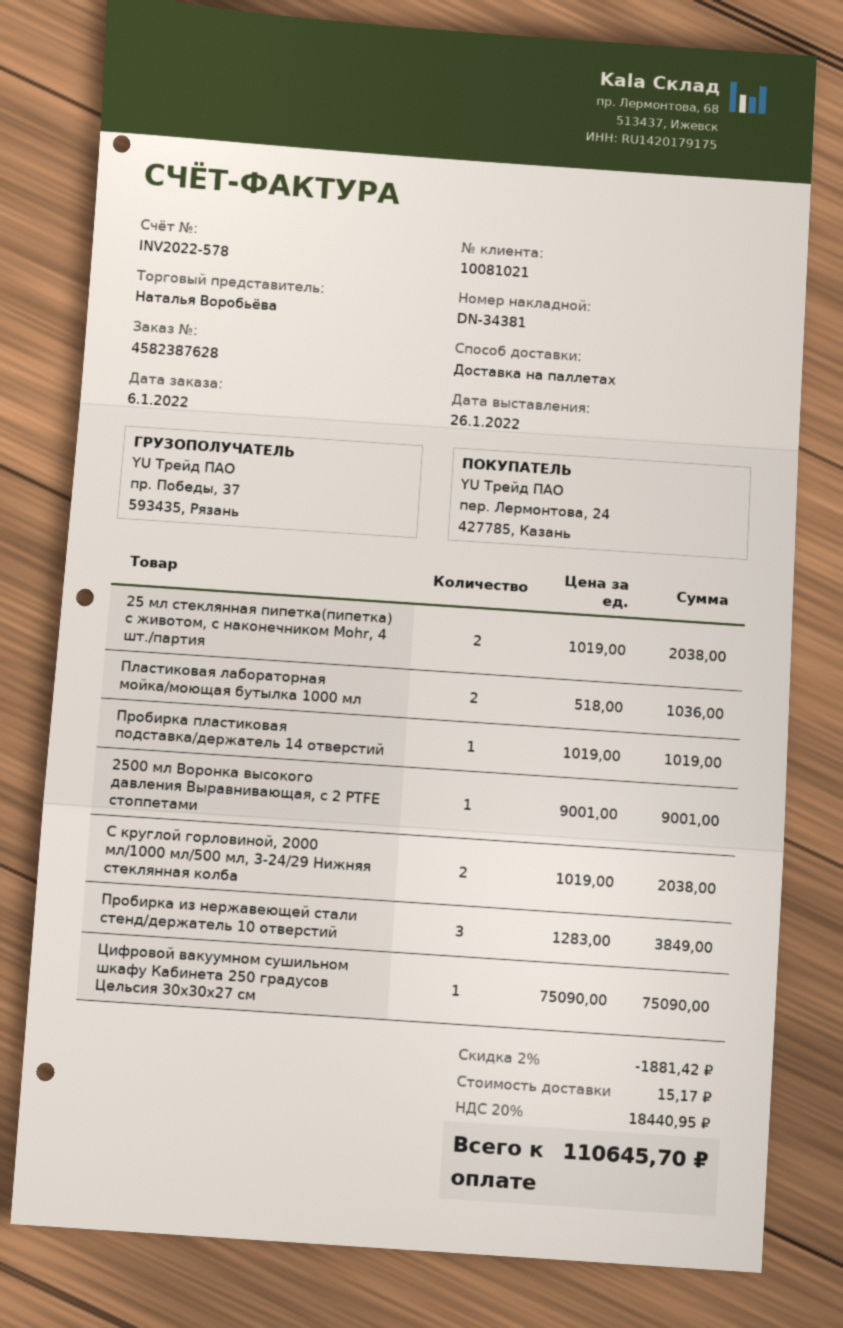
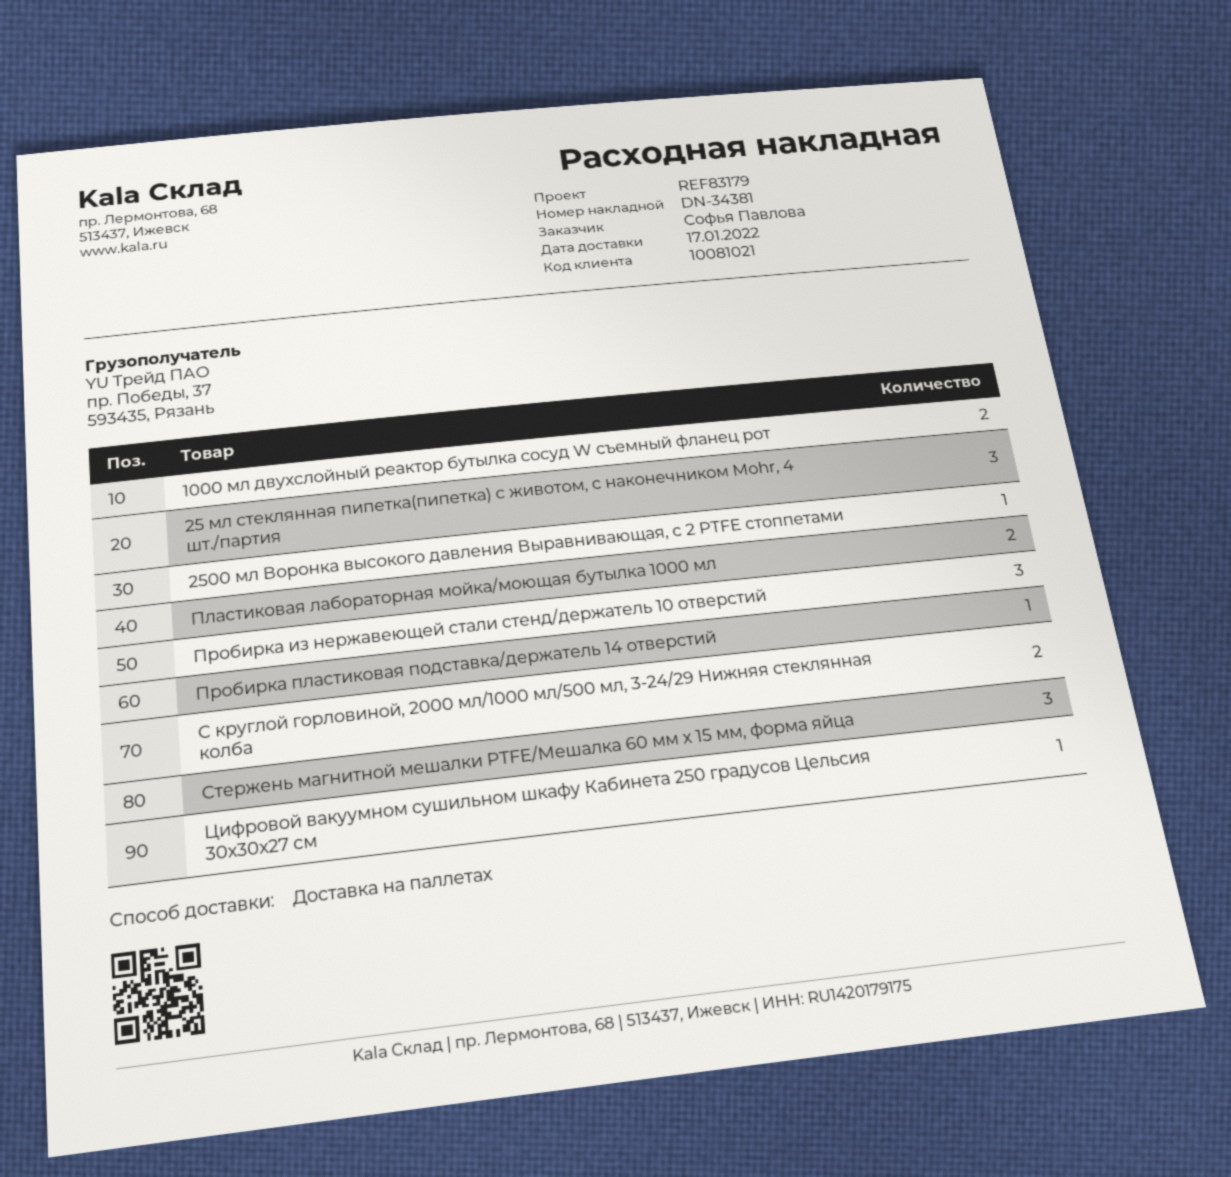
25 мл стеклянная пипетка(пипетка) с животом, с наконечником Mohr, 4 шт./партия: 2 -> 3
1000 мл двухслойный реактор бутылка сосуд W съемный фланец рот: none -> 2
Стержень магнитной мешалки PTFE/Мешалка 60 мм x 15 мм, форма яйца: none -> 3

